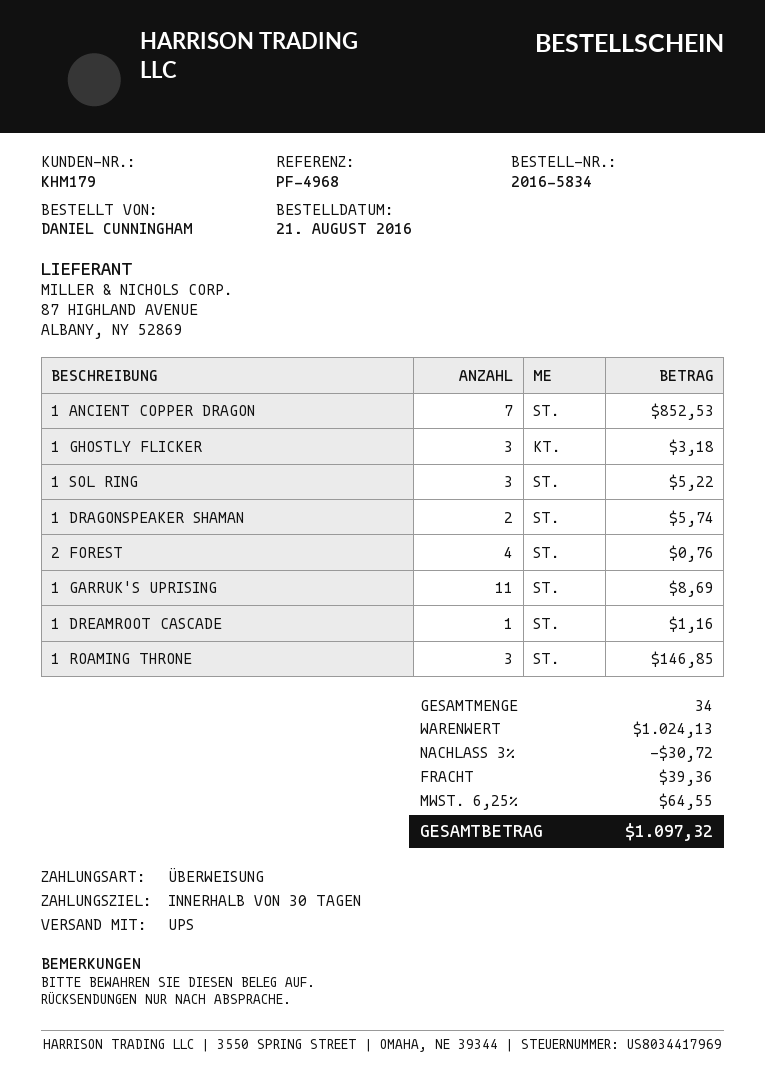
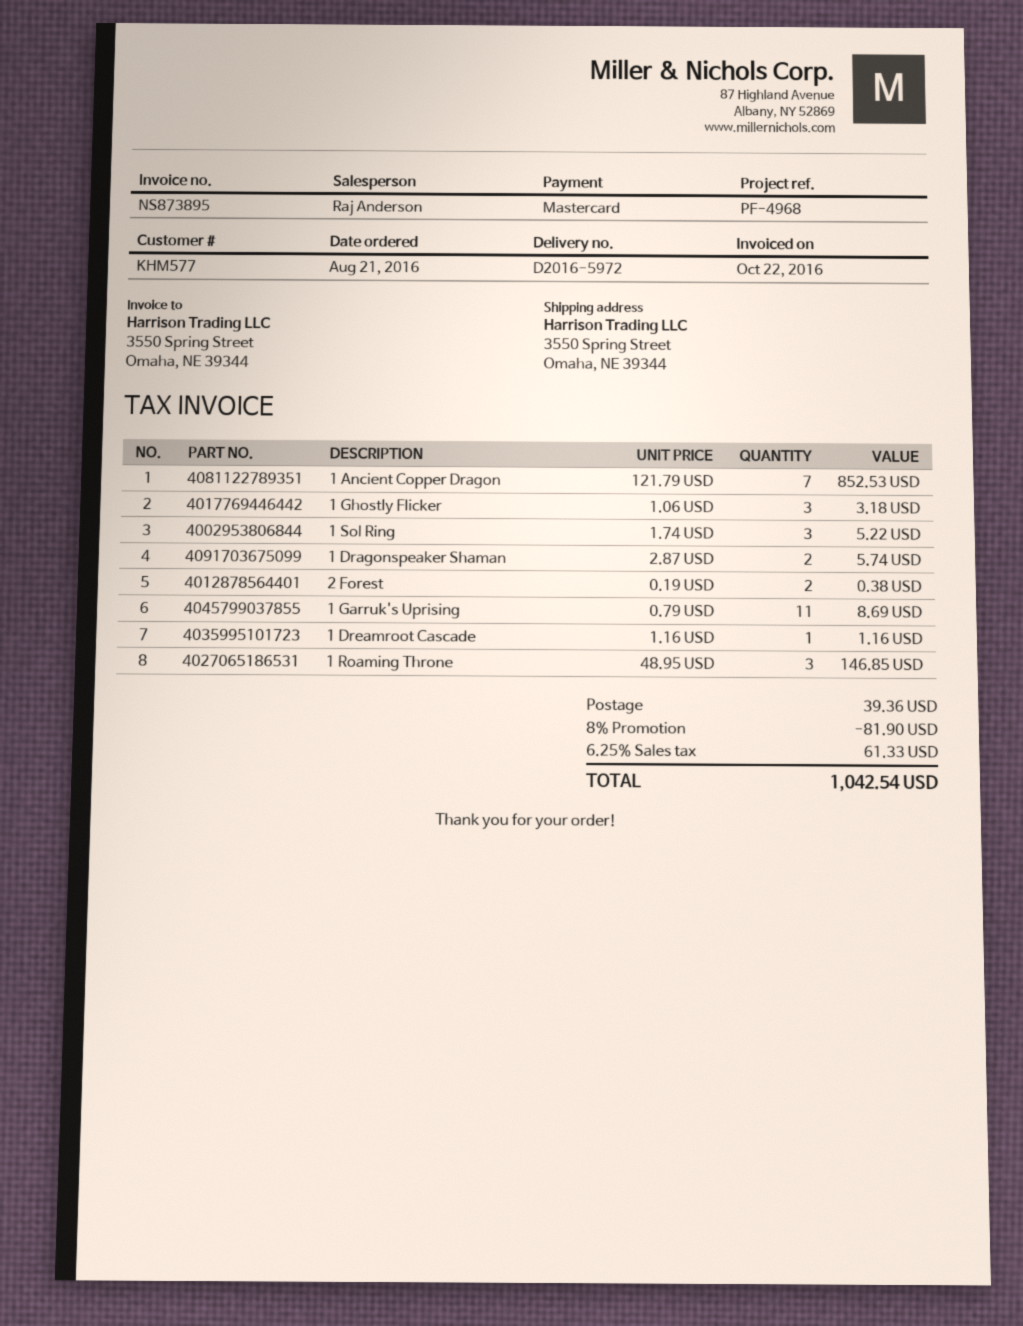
customer number: KHM179 -> KHM577
payment method: bank transfer -> Mastercard
2 FOREST: 4 for 0.76 -> 2 for 0.38
discount: 3% = 30.72 -> 8% = 81.90
tax: 6.25% = 64.55 -> 6.25% = 61.33
total: 1097.32 -> 1042.54

